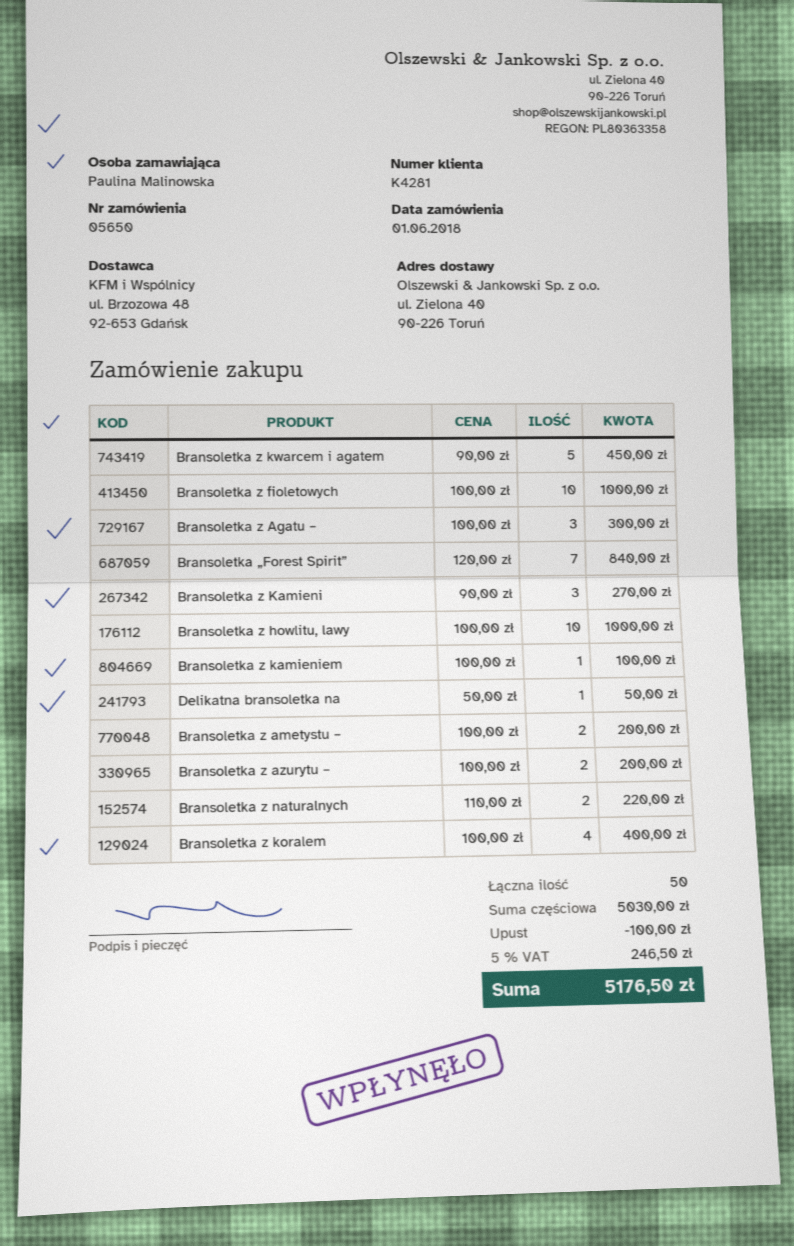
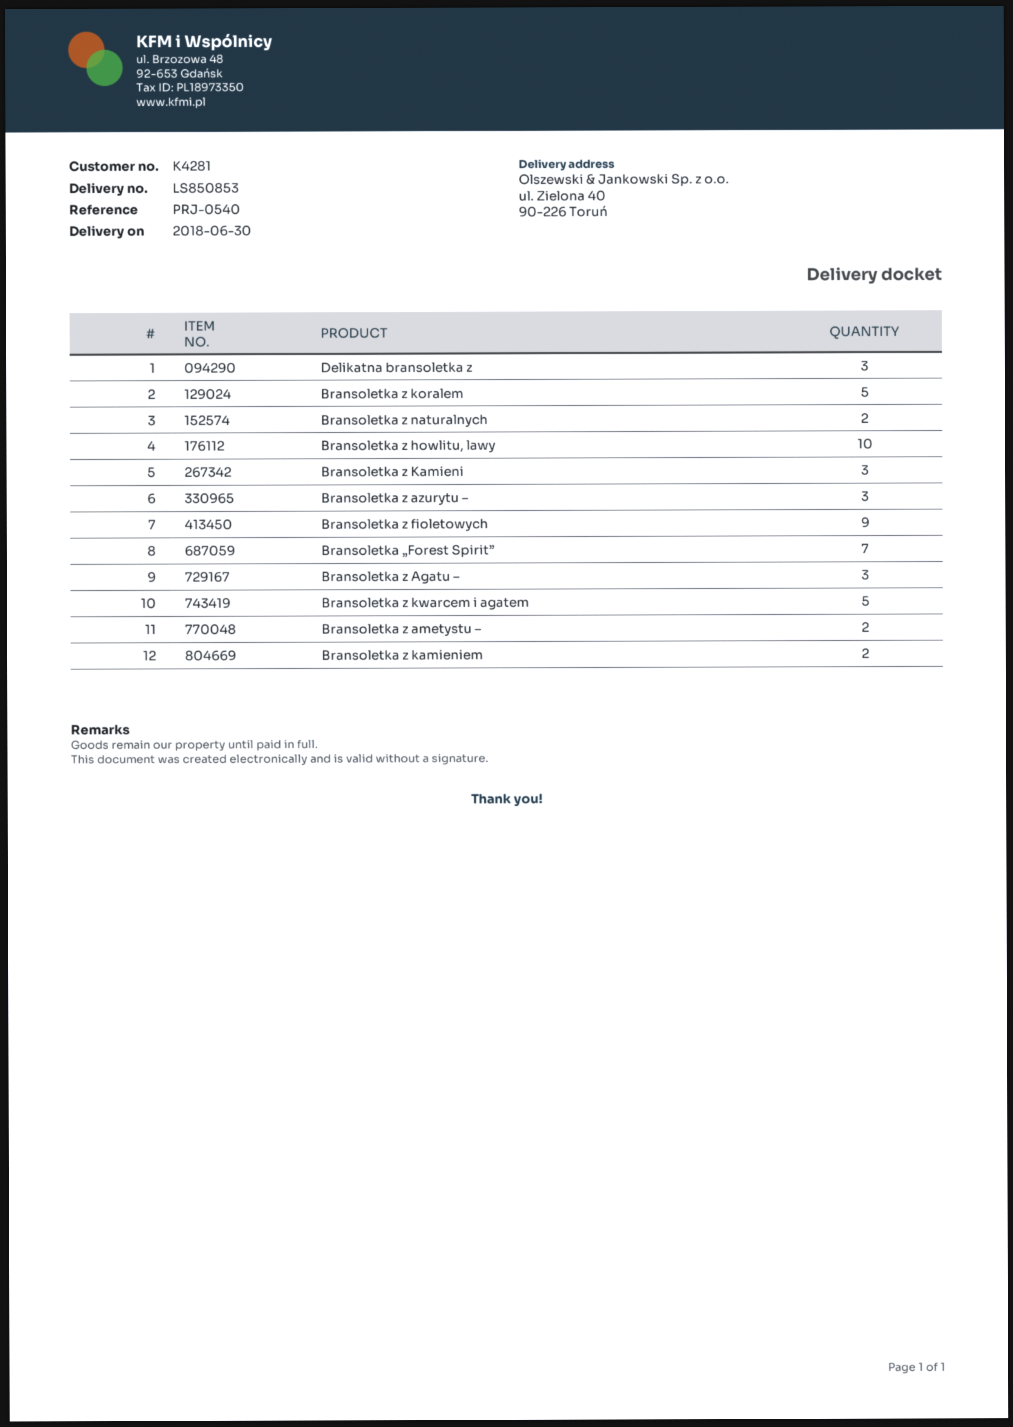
Bransoletka z fioletowych: 10 -> 9
Bransoletka z kamieniem: 1 -> 2
Delikatna bransoletka na: 1 -> none
Bransoletka z azurytu –: 2 -> 3
Bransoletka z koralem: 4 -> 5
Delikatna bransoletka z: none -> 3

